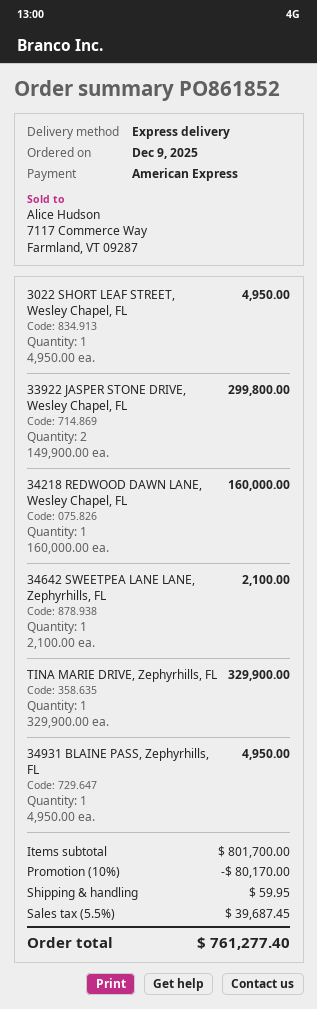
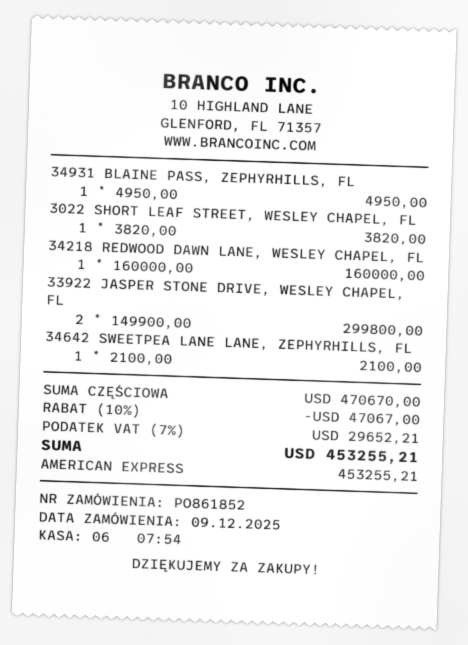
3022 SHORT LEAF STREET, Wesley Chapel, FL: 1 x 4950.00 = 4950.00 -> 1 x 3820.00 = 3820.00
TINA MARIE DRIVE, Zephyrhills, FL: 1 x 329900.00 = 329900.00 -> none
subtotal: 801700.00 -> 470670.00
discount: 10% = 80170.00 -> 10% = 47067.00
shipping: 59.95 -> none
tax: 5.5% = 39687.45 -> 7% = 29652.21
total: 761277.40 -> 453255.21

